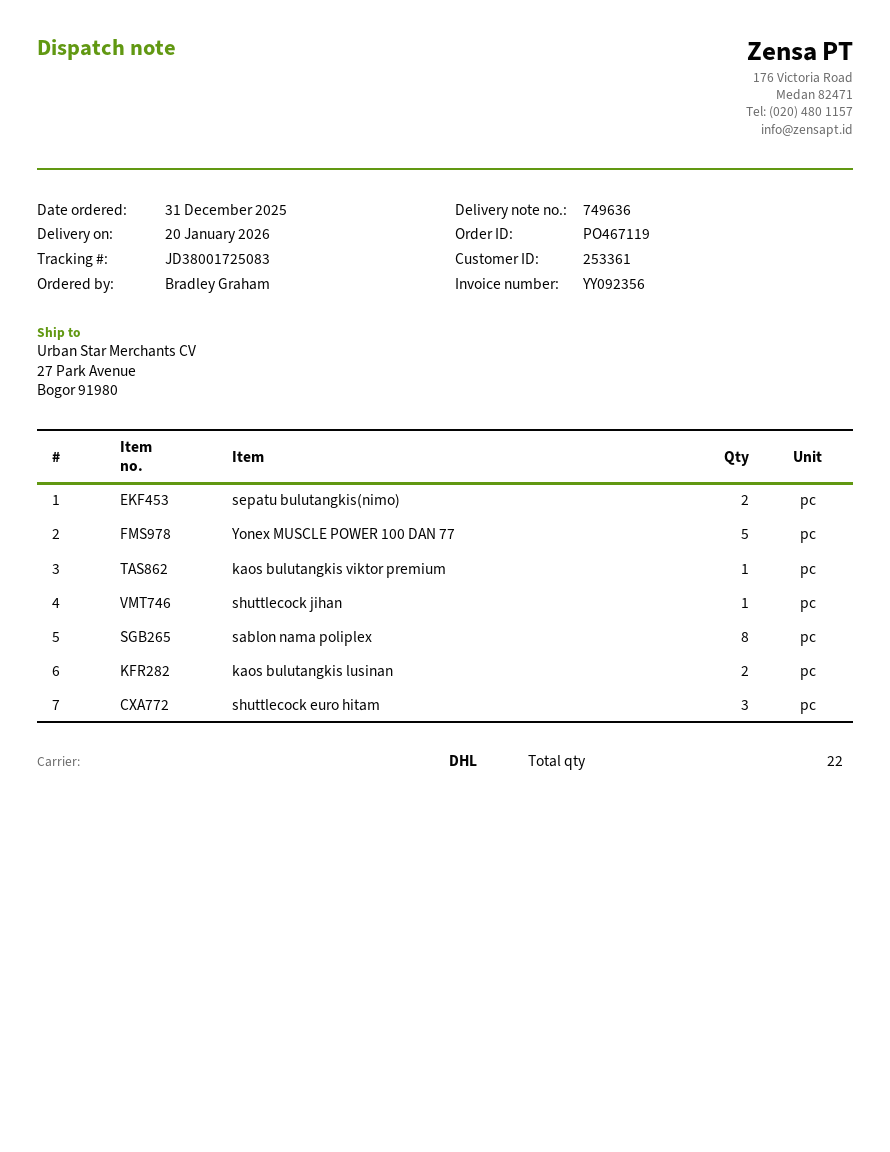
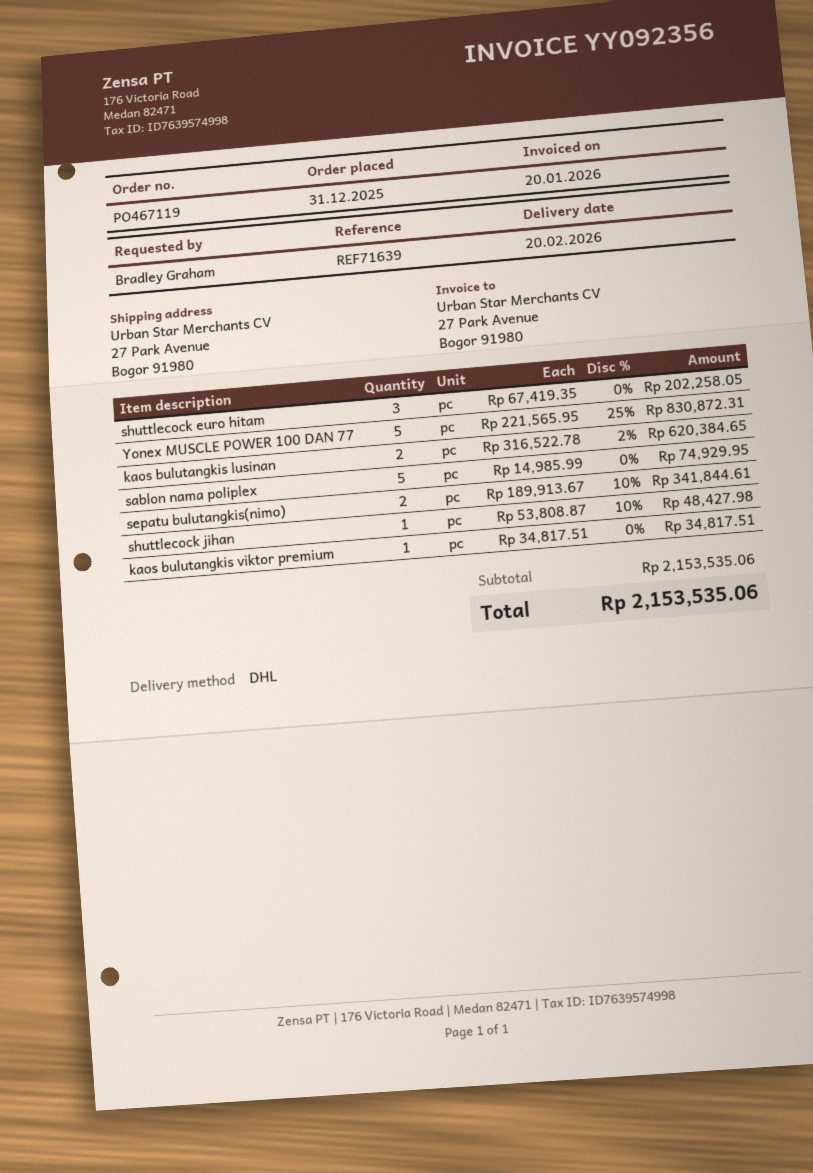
delivery date: 2026-01-20 -> 2026-02-20
sablon nama poliplex: 8 -> 5

